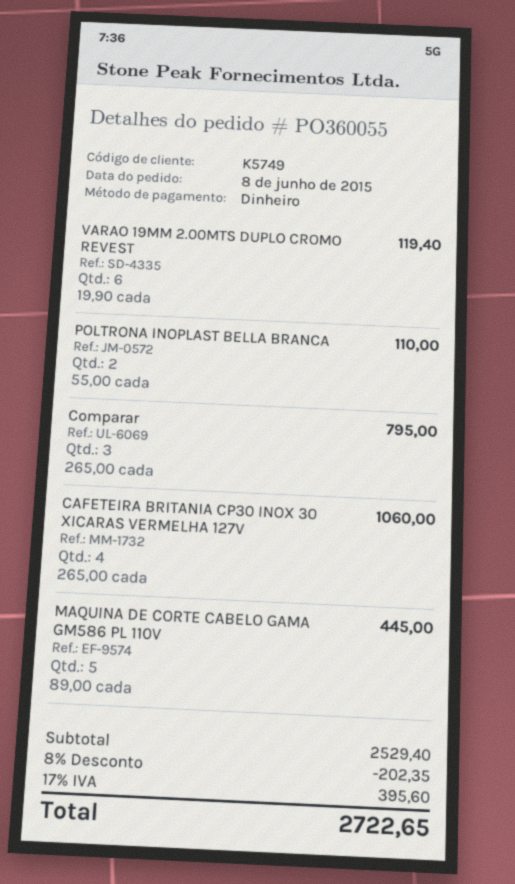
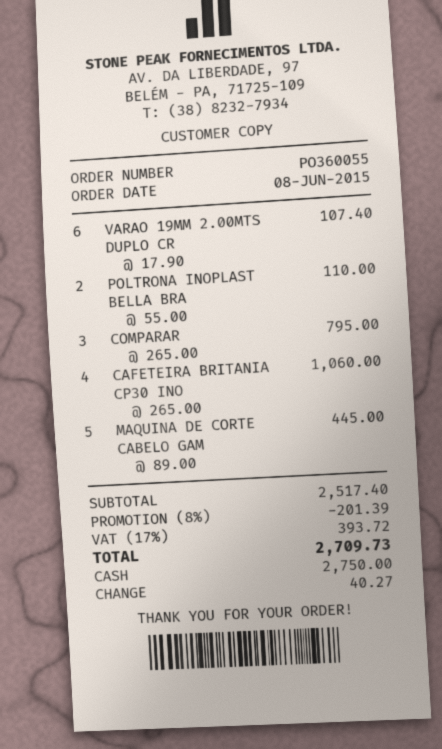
VARAO 19MM 2.00MTS DUPLO CROMO REVEST: 6 x 19.90 = 119.40 -> 6 x 17.90 = 107.40
subtotal: 2529.40 -> 2517.40
discount: 8% = 202.35 -> 8% = 201.39
tax: 17% = 395.60 -> 17% = 393.72
total: 2722.65 -> 2709.73

